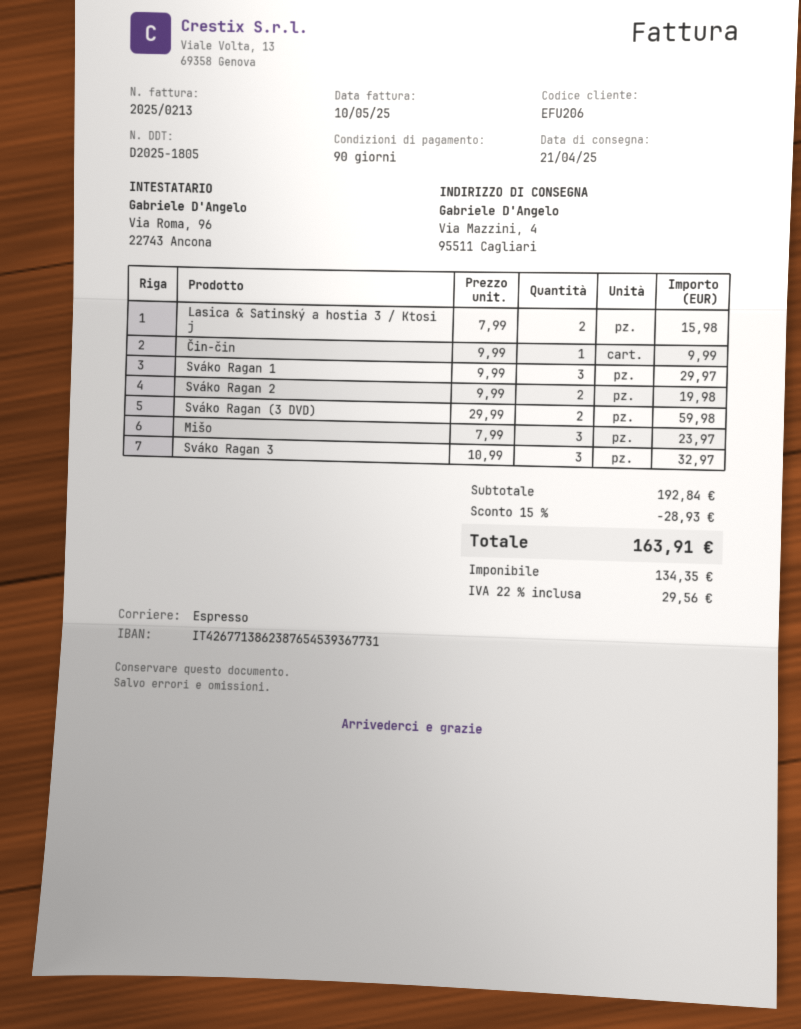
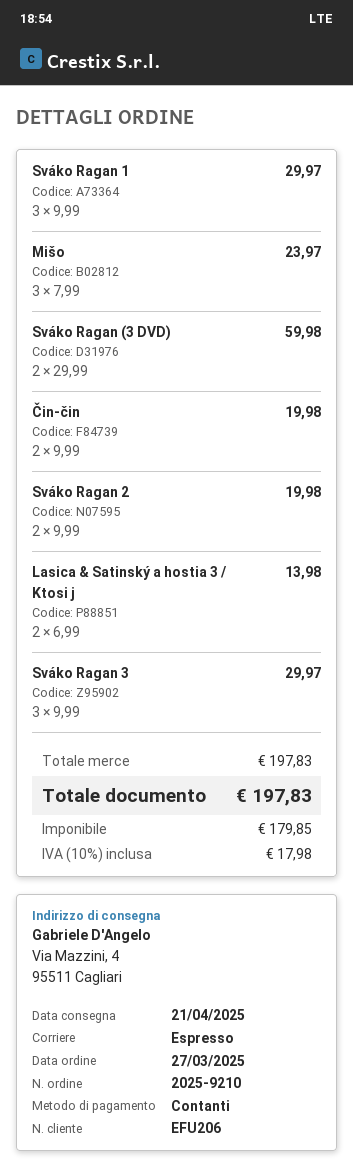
Lasica & Satinský a hostia 3 / Ktosi j: 2 x 7.99 = 15.98 -> 2 x 6.99 = 13.98
Čin-čin: 1 x 9.99 = 9.99 -> 2 x 9.99 = 19.98
Sváko Ragan 3: 3 x 10.99 = 32.97 -> 3 x 9.99 = 29.97
subtotal: 192.84 -> 197.83
discount: 15% = 28.93 -> none
net: 134.35 -> 179.85
tax: 22% = 29.56 -> 10% = 17.98
total: 163.91 -> 197.83

